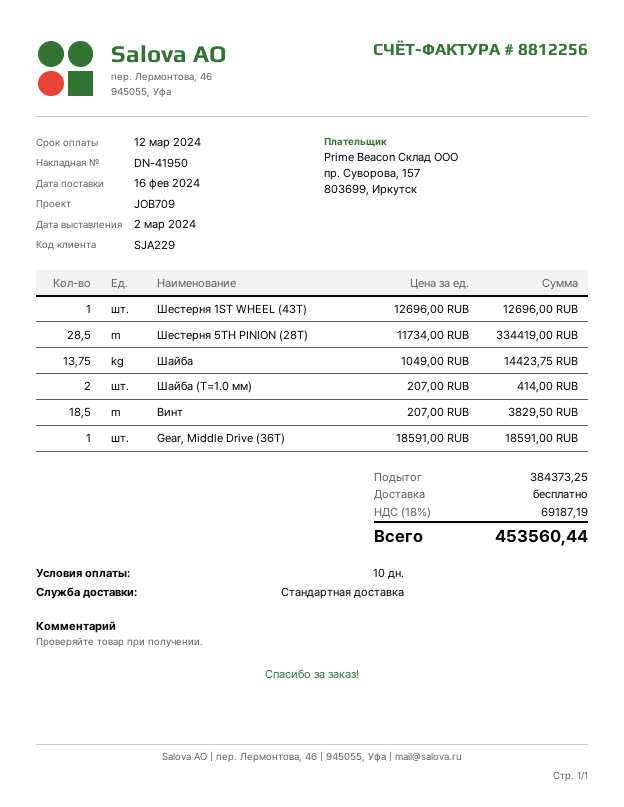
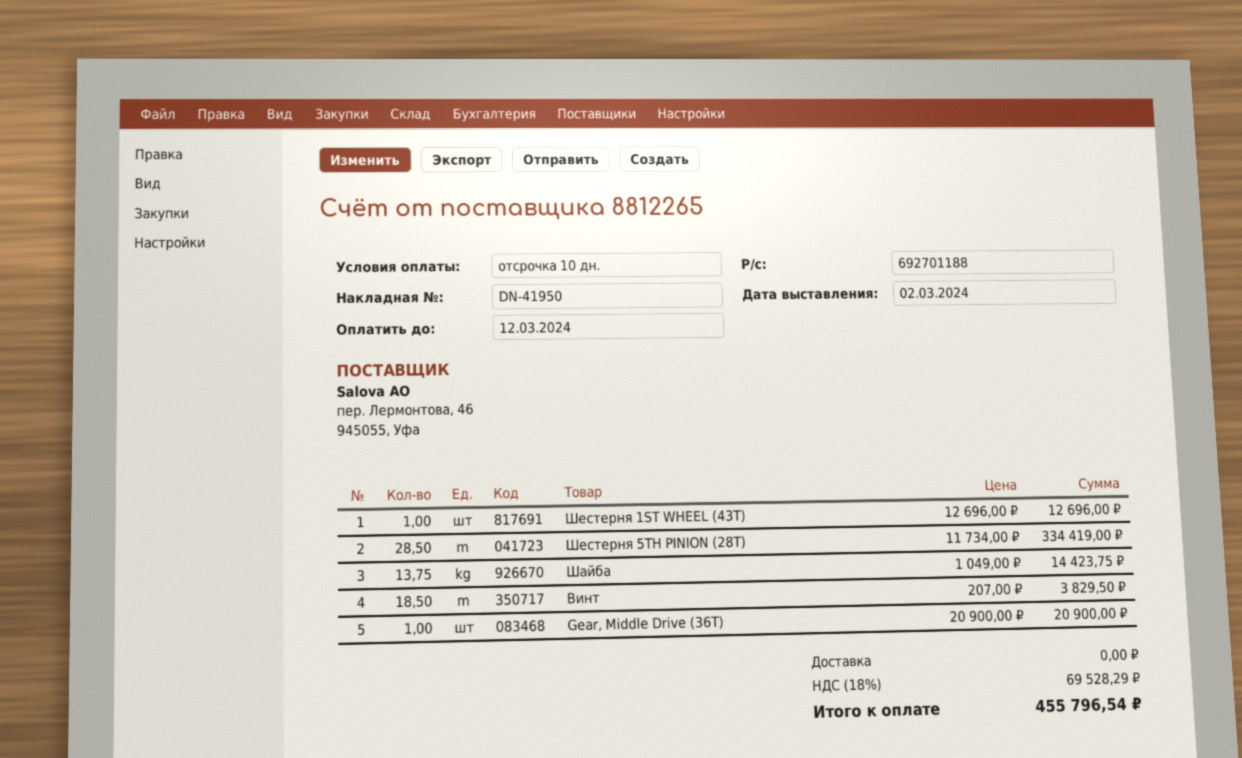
invoice number: 8812256 -> 8812265
Шайба (T=1.0 мм): 2 x 207.00 = 414.00 -> none
Gear, Middle Drive (36T): 1 x 18591.00 = 18591.00 -> 1 x 20900.00 = 20900.00
tax: 18% = 69187.19 -> 18% = 69528.29
total: 453560.44 -> 455796.54

